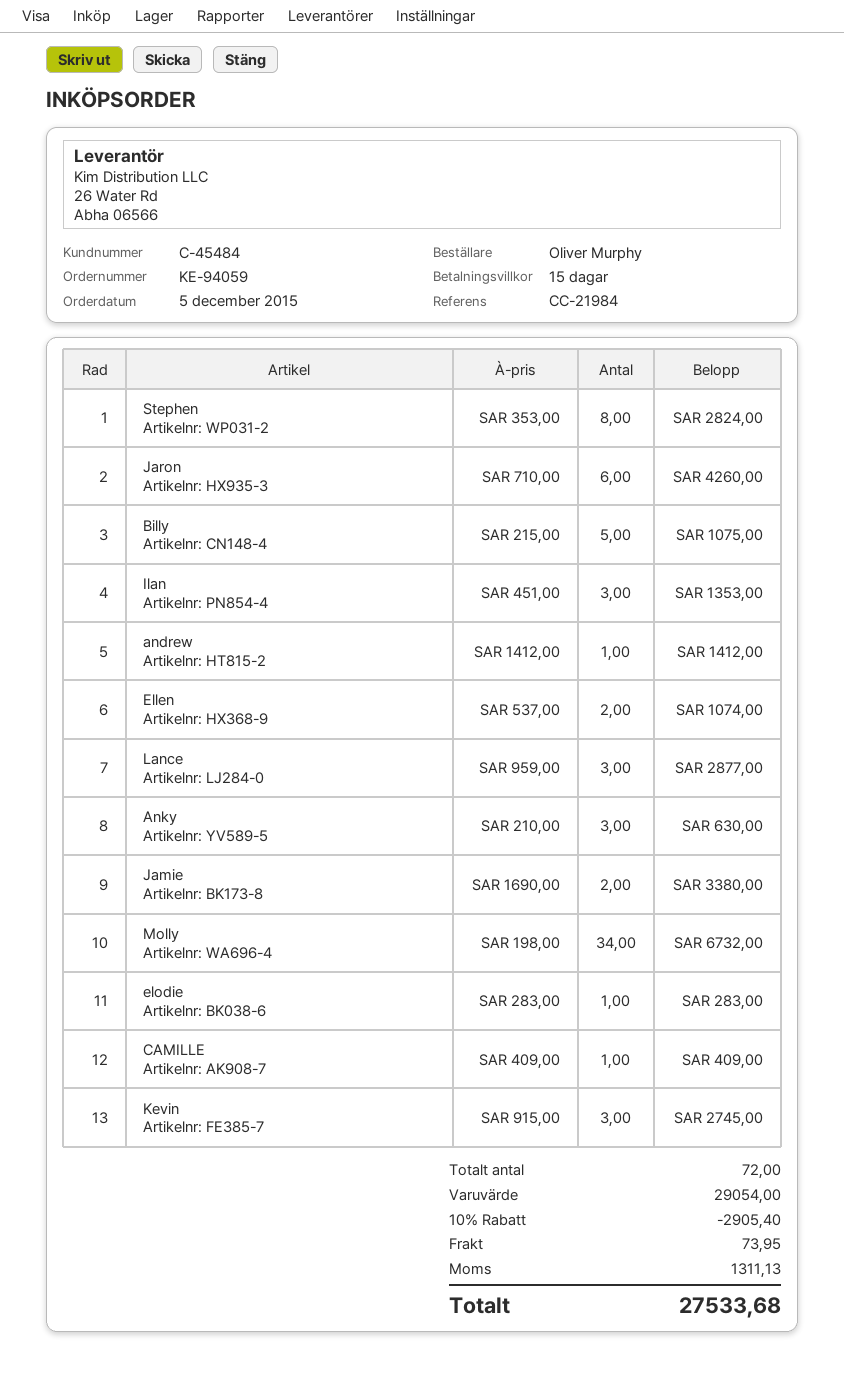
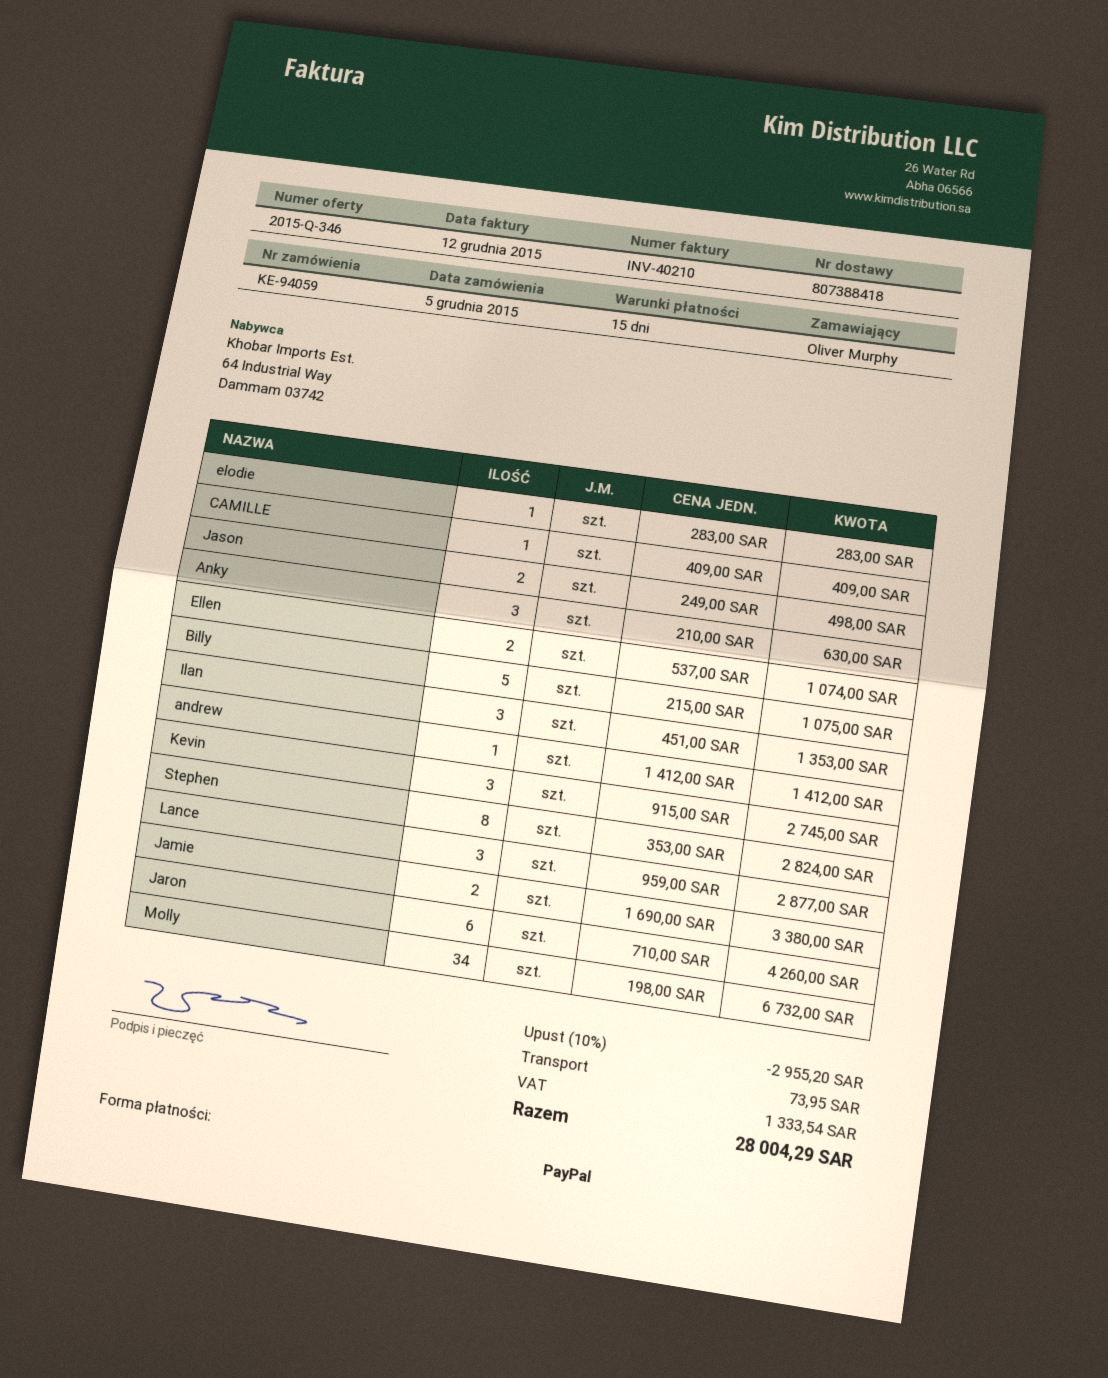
Jason: none -> 2 x 249.00 = 498.00
discount: 10% = 2905.40 -> 10% = 2955.20
tax: 1311.13 -> 1333.54
total: 27533.68 -> 28004.29

